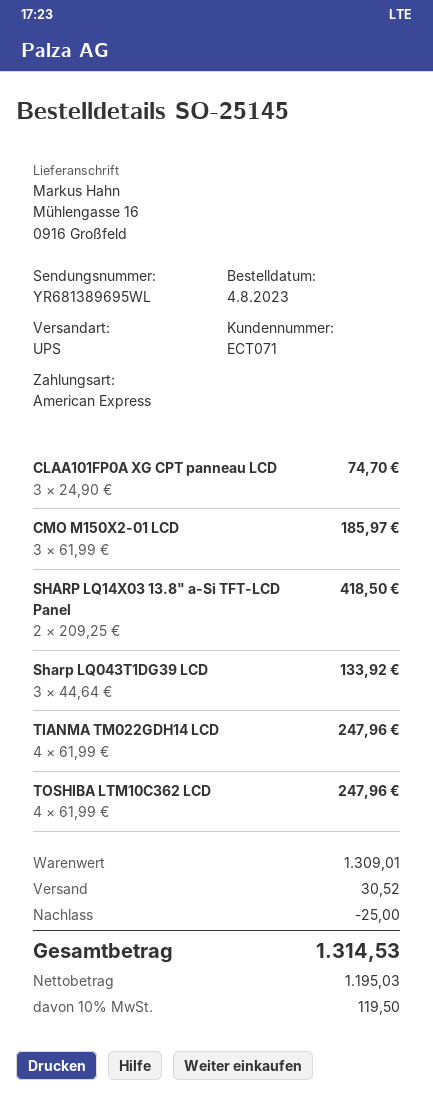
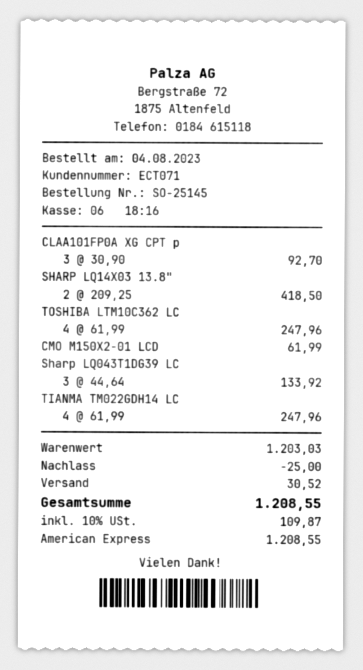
CLAA101FP0A XG CPT panneau LCD: 3 x 24.90 = 74.70 -> 3 x 30.90 = 92.70
CMO M150X2-01 LCD: 3 x 61.99 = 185.97 -> 1 x 61.99 = 61.99
subtotal: 1309.01 -> 1203.03
tax: 10% = 119.50 -> 10% = 109.87
total: 1314.53 -> 1208.55

